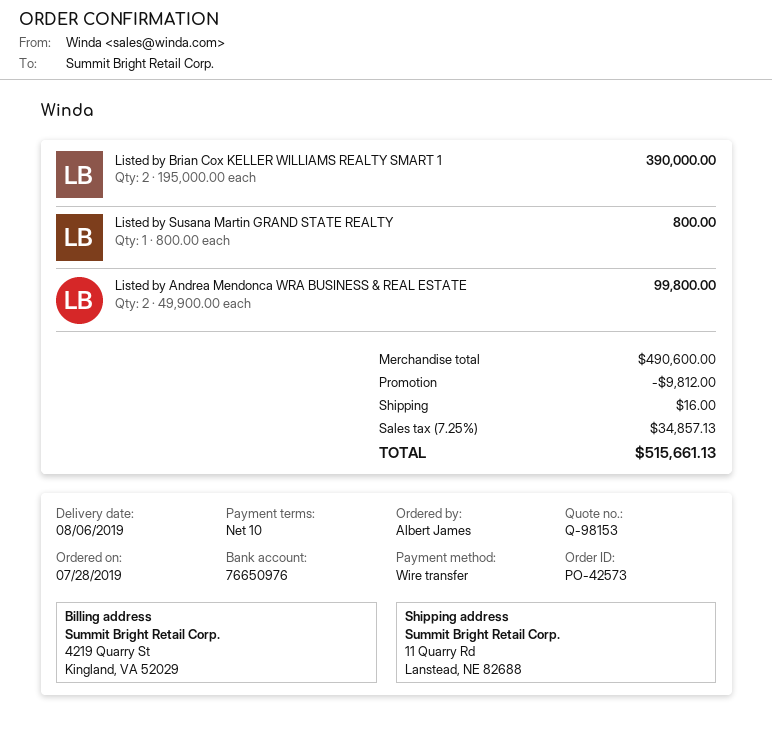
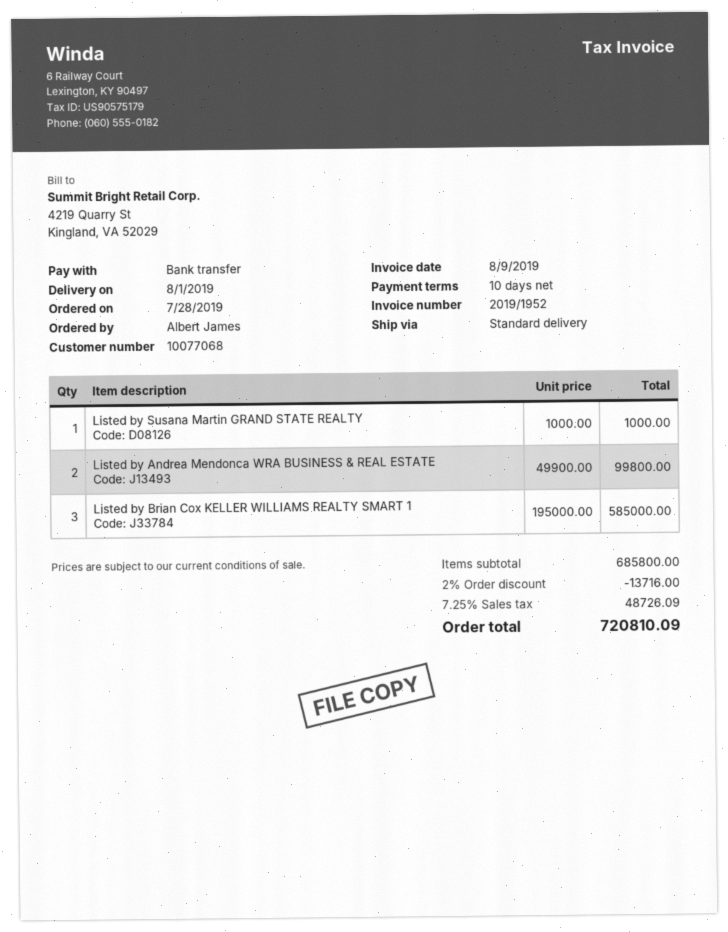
delivery date: 2019-08-06 -> 2019-08-01
Listed by Brian Cox KELLER WILLIAMS REALTY SMART 1: 2 x 195000.00 = 390000.00 -> 3 x 195000.00 = 585000.00
Listed by Susana Martin GRAND STATE REALTY: 1 x 800.00 = 800.00 -> 1 x 1000.00 = 1000.00
subtotal: 490600.00 -> 685800.00
discount: 9812.00 -> 13716.00
shipping: 16.00 -> none
tax: 7.25% = 34857.13 -> 7.25% = 48726.09
total: 515661.13 -> 720810.09

